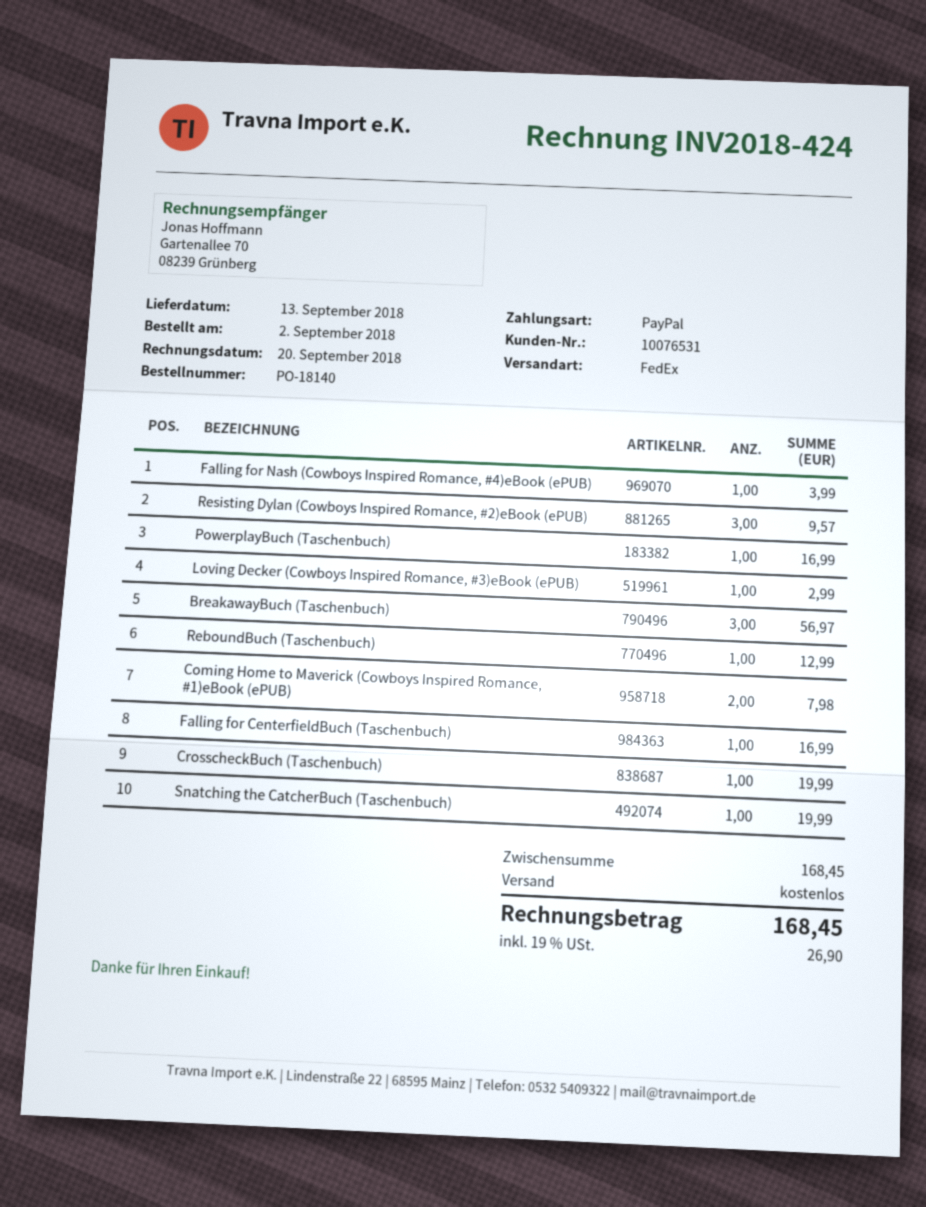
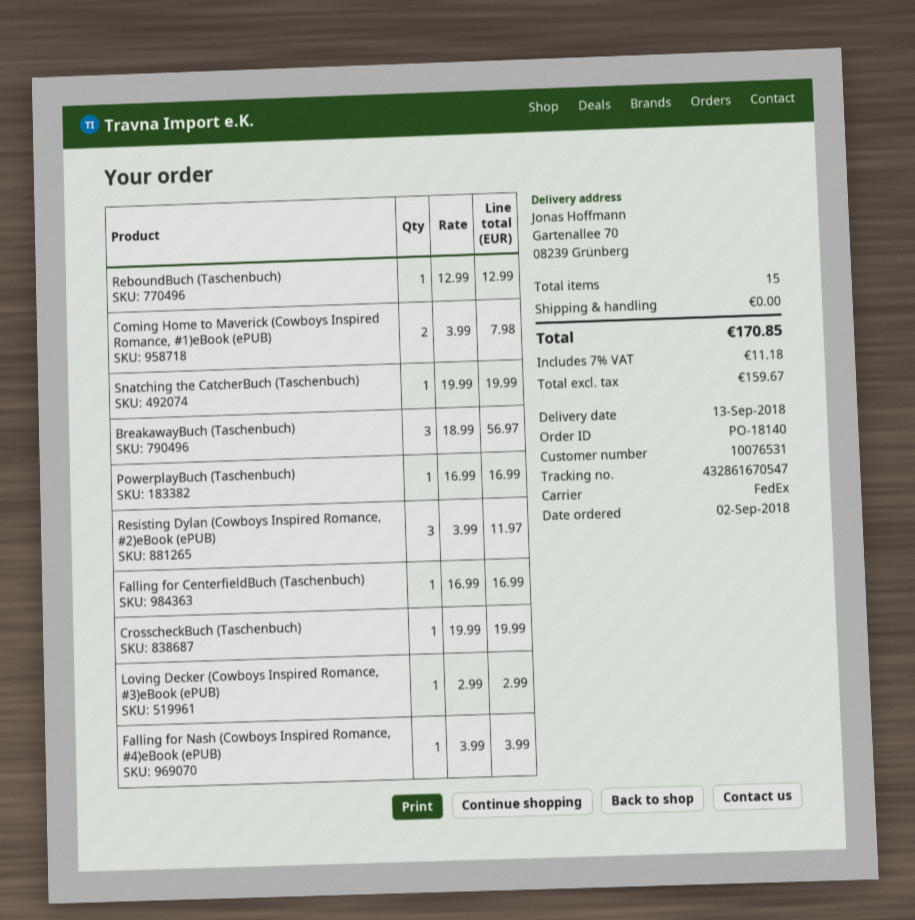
Resisting Dylan (Cowboys Inspired Romance, #2)eBook (ePUB): 3 for 9.57 -> 3 for 11.97
tax: 19% = 26.90 -> 7% = 11.18
total: 168.45 -> 170.85

